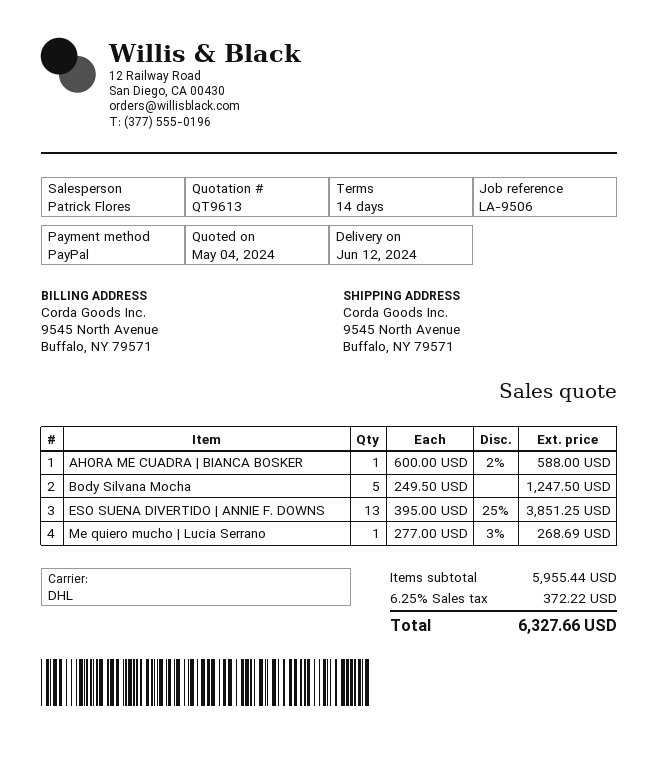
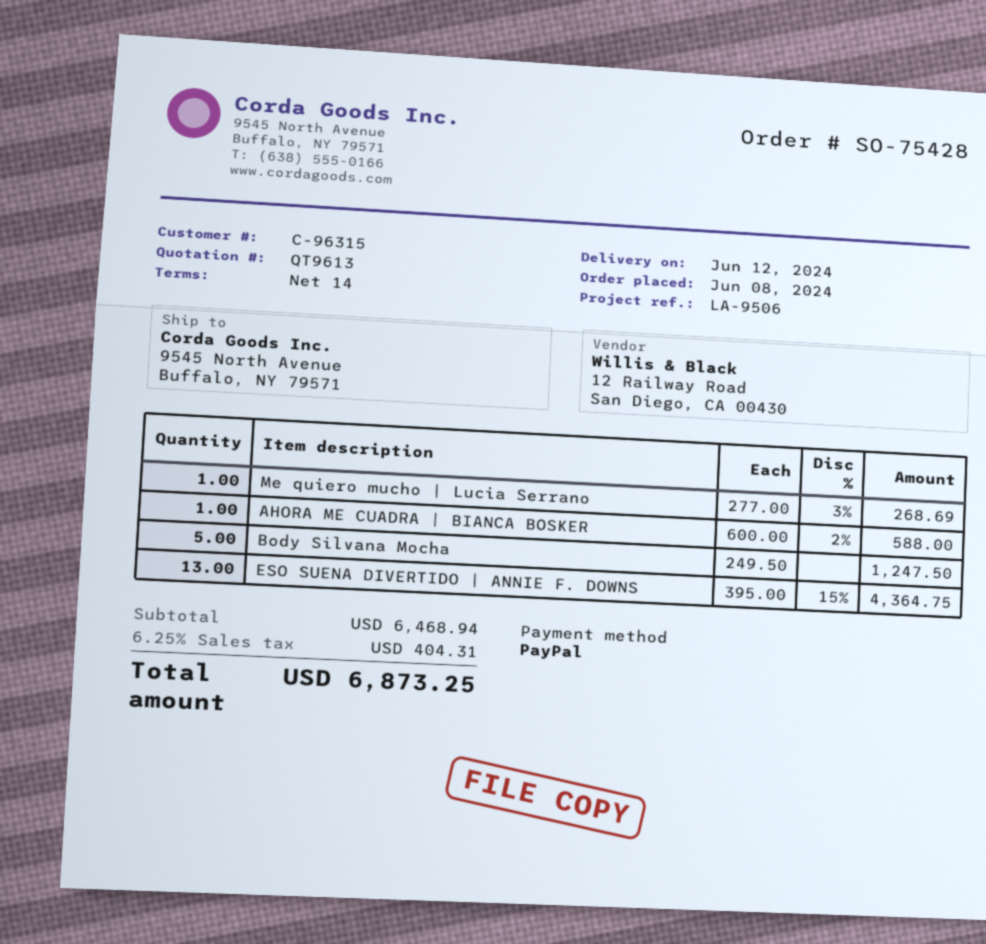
ESO SUENA DIVERTIDO | ANNIE F. DOWNS: 13 x 395.00 - 25% = 3851.25 -> 13 x 395.00 - 15% = 4364.75
subtotal: 5955.44 -> 6468.94
tax: 6.25% = 372.22 -> 6.25% = 404.31
total: 6327.66 -> 6873.25

